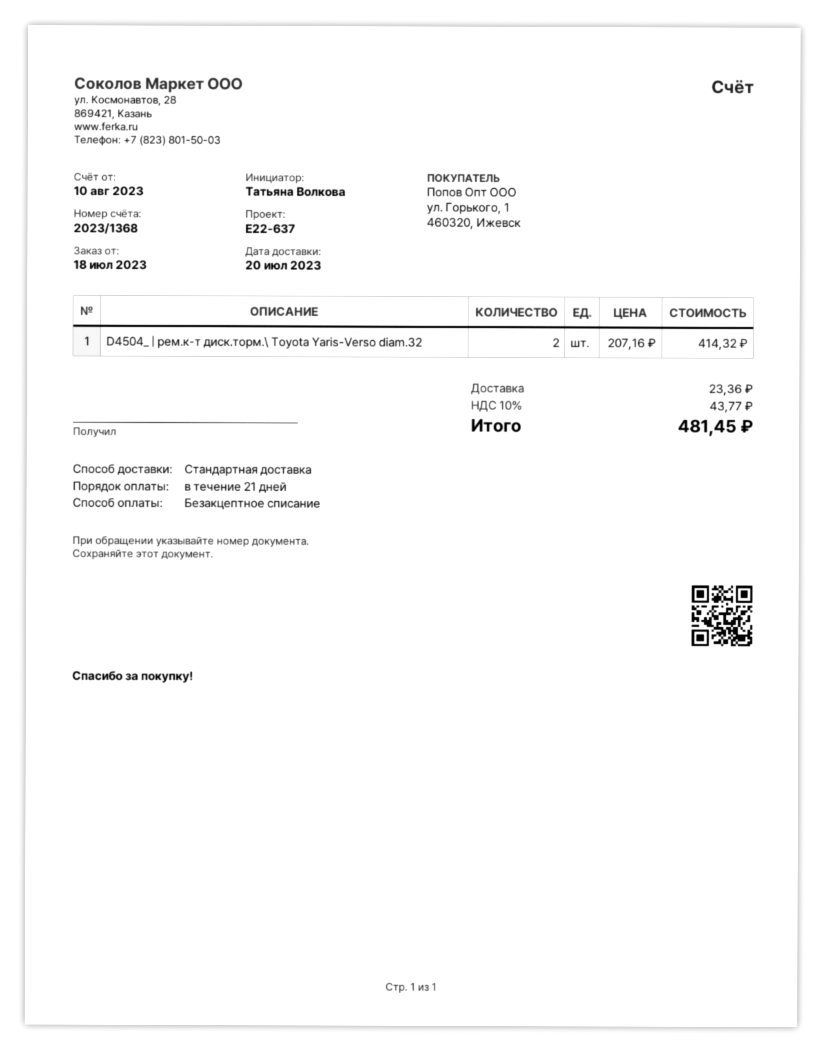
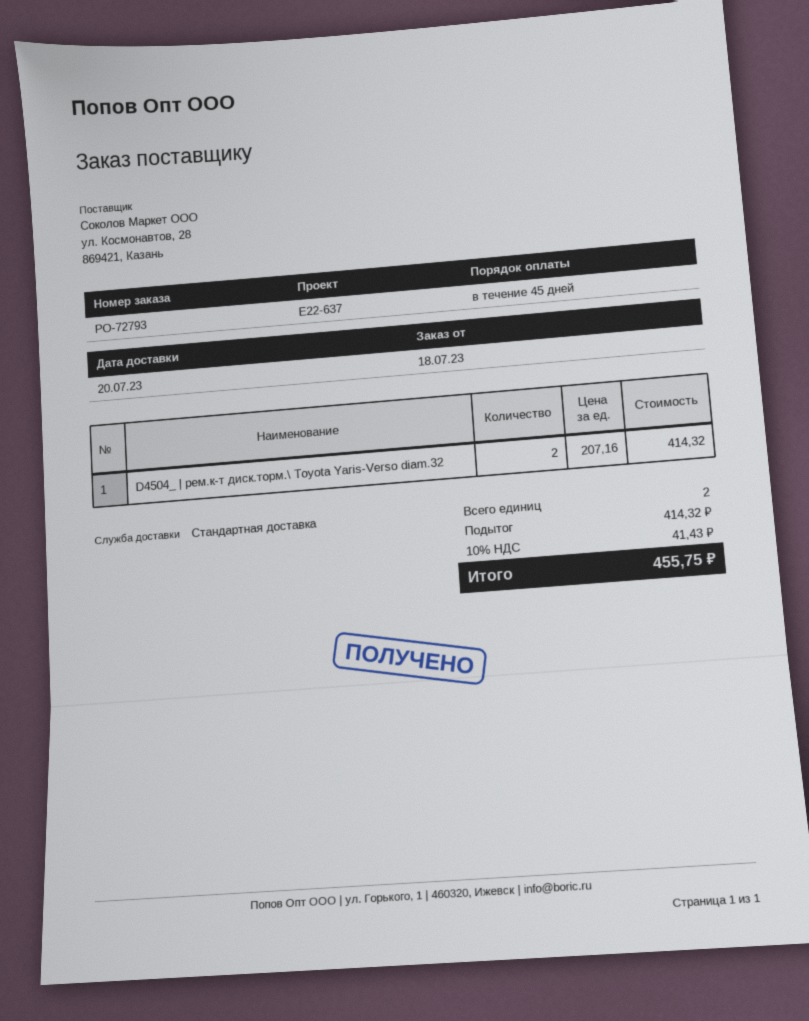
payment terms: 21 days -> 45 days
shipping: 23.36 -> none
tax: 10% = 43.77 -> 10% = 41.43
total: 481.45 -> 455.75

